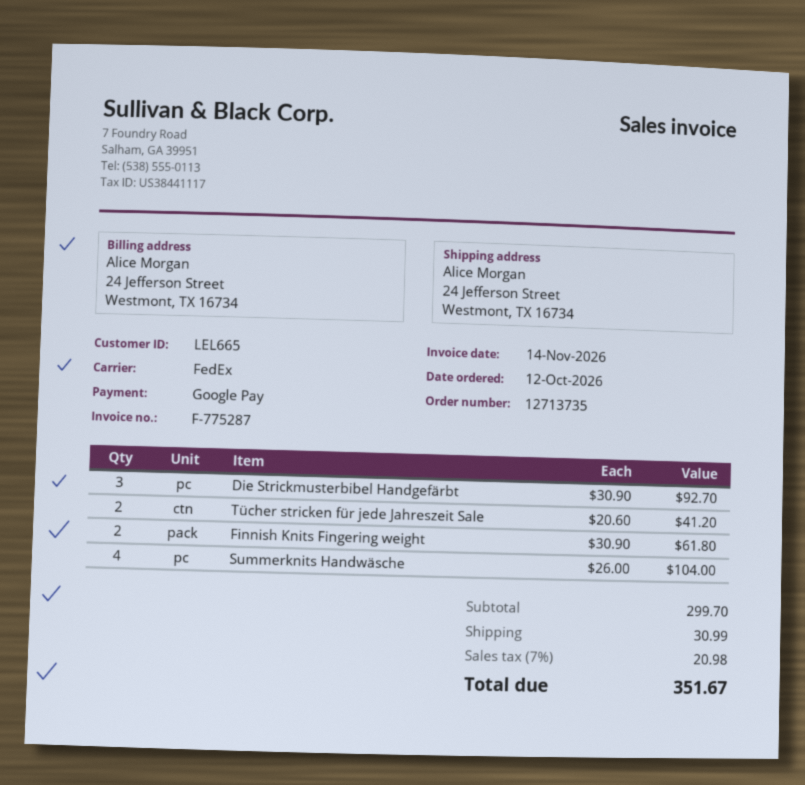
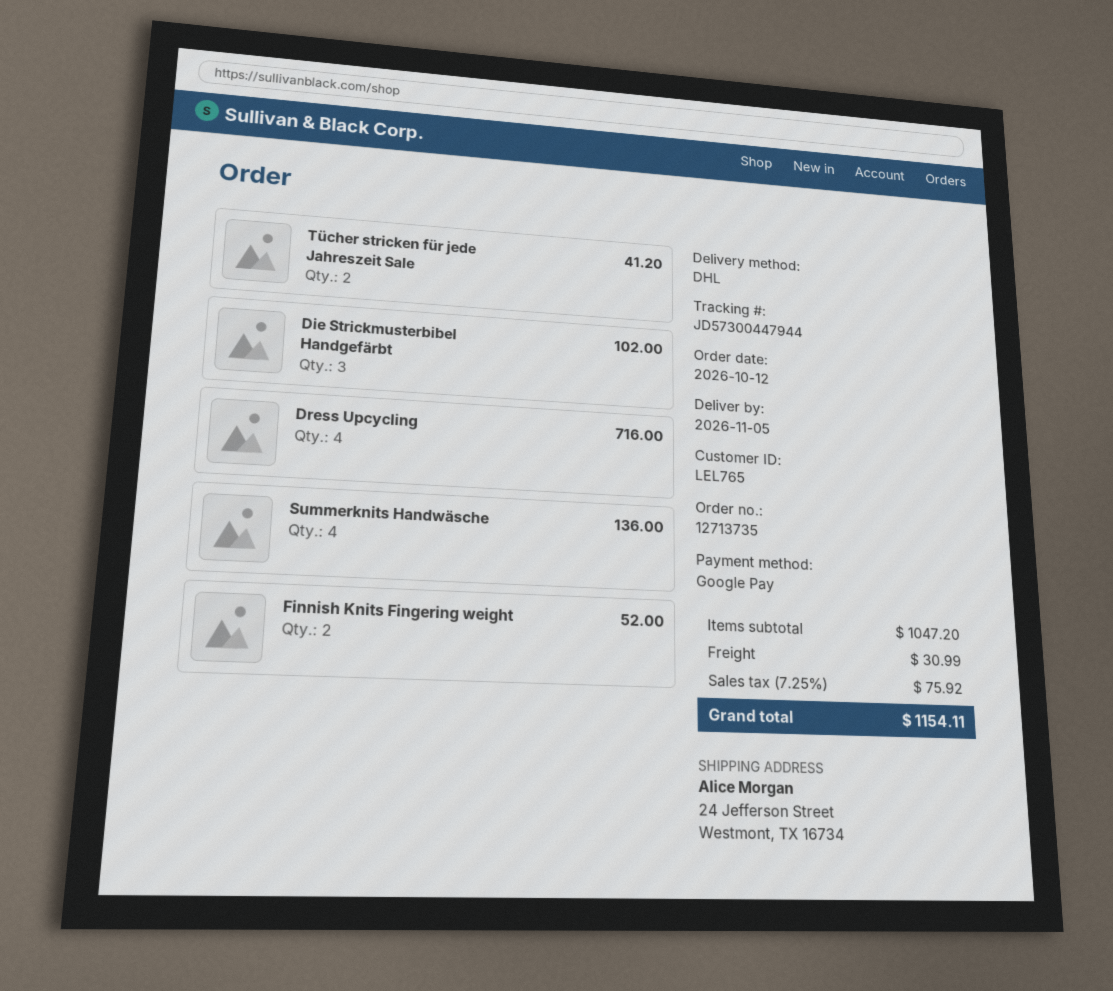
customer number: LEL665 -> LEL765
shipping method: FedEx -> DHL
Die Strickmusterbibel Handgefärbt: 3 for 92.70 -> 3 for 102.00
Finnish Knits Fingering weight: 2 for 61.80 -> 2 for 52.00
Summerknits Handwäsche: 4 for 104.00 -> 4 for 136.00
Dress Upcycling: none -> 4 for 716.00
subtotal: 299.70 -> 1047.20
tax: 7% = 20.98 -> 7.25% = 75.92
total: 351.67 -> 1154.11

